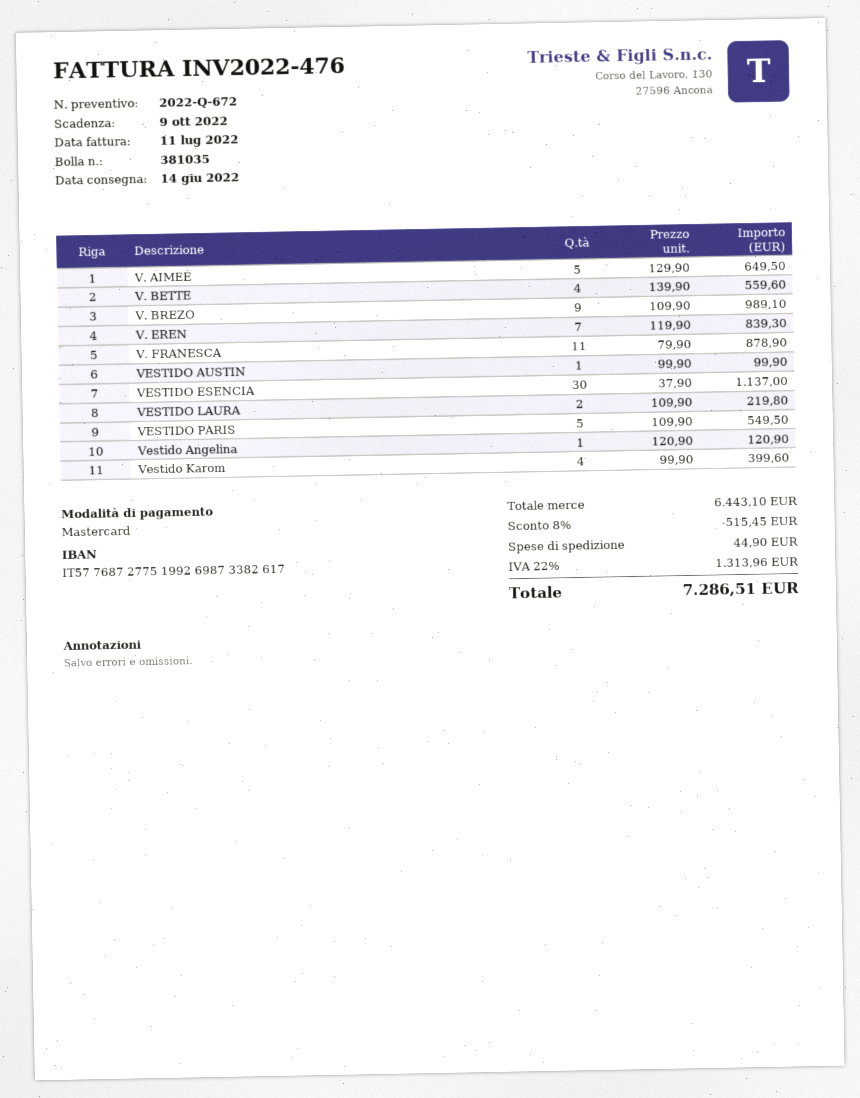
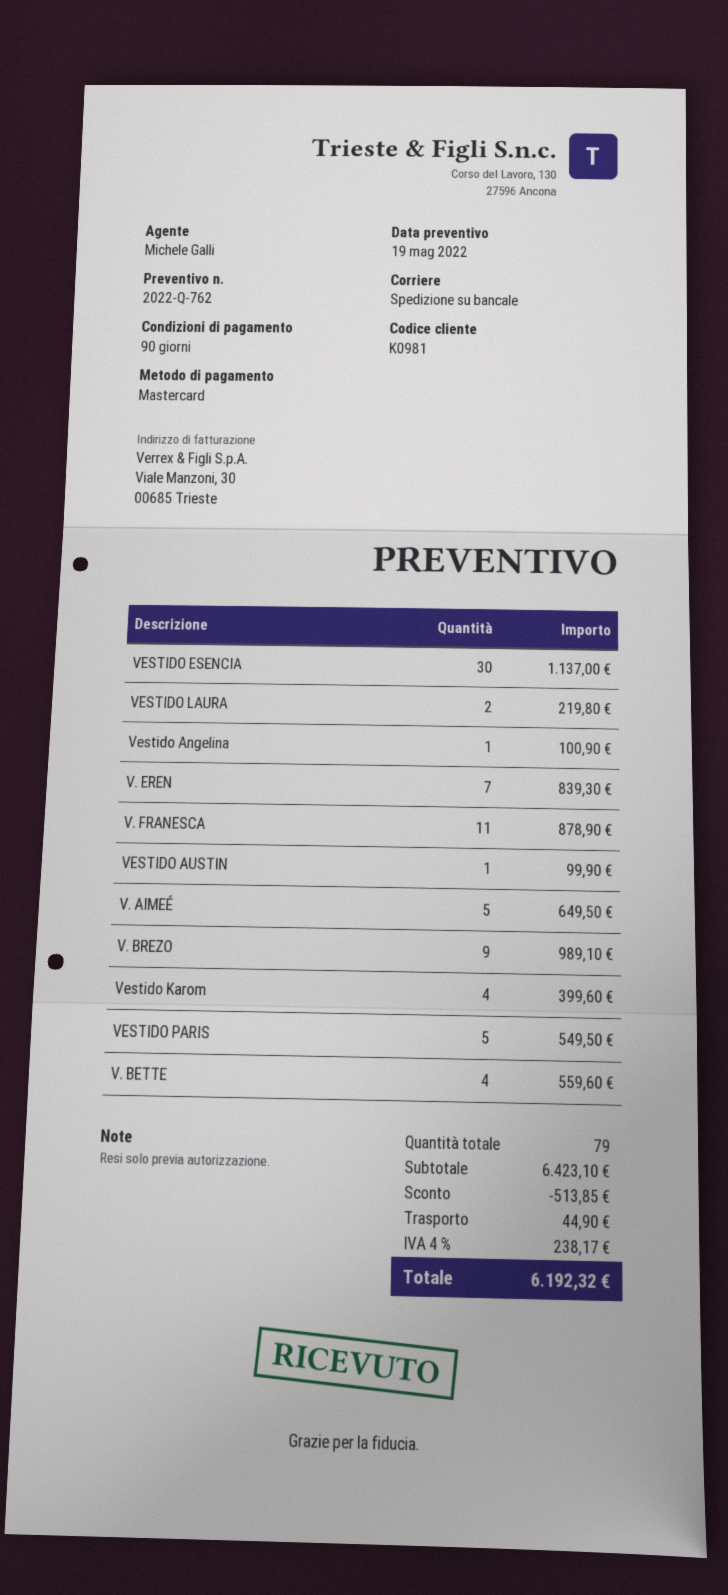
quote number: 2022-Q-672 -> 2022-Q-762
Vestido Angelina: 1 for 120.90 -> 1 for 100.90
subtotal: 6443.10 -> 6423.10
discount: 515.45 -> 513.85
tax: 22% = 1313.96 -> 4% = 238.17
total: 7286.51 -> 6192.32

